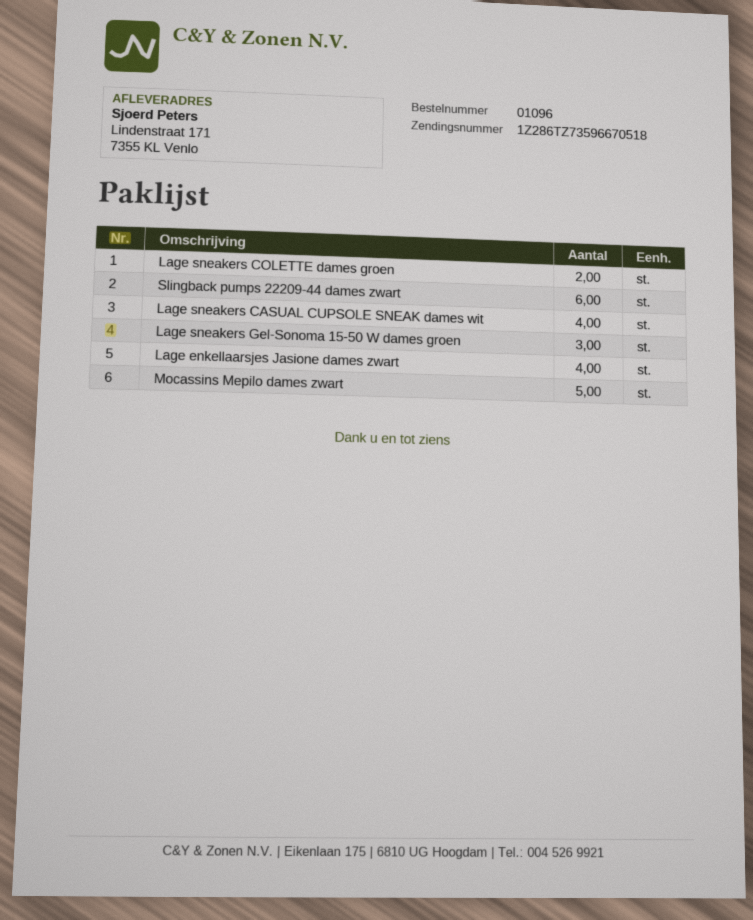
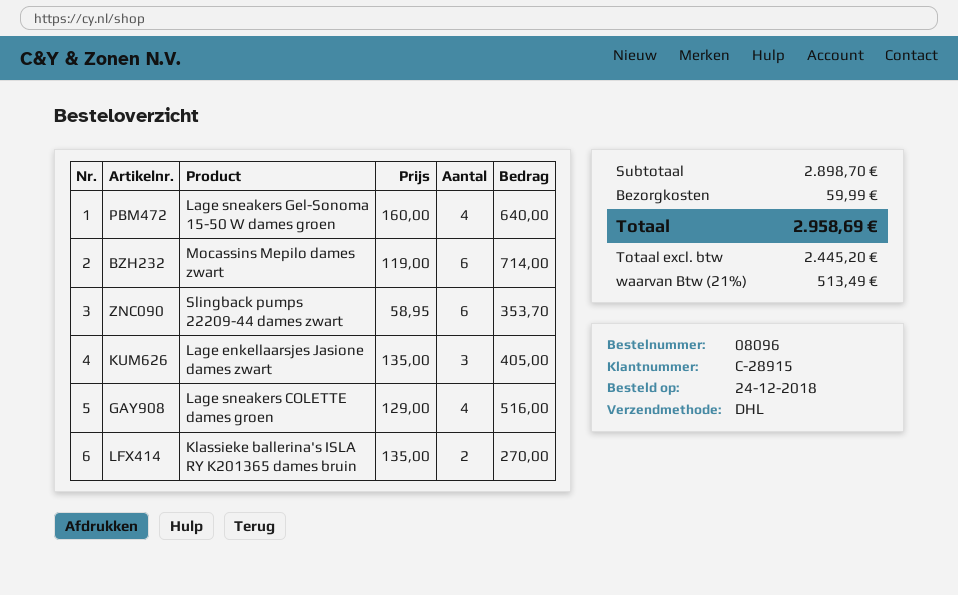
order number: 01096 -> 08096
Lage sneakers COLETTE dames groen: 2 -> 4
Lage sneakers CASUAL CUPSOLE SNEAK dames wit: 4 -> none
Lage sneakers Gel-Sonoma 15-50 W dames groen: 3 -> 4
Lage enkellaarsjes Jasione dames zwart: 4 -> 3
Mocassins Mepilo dames zwart: 5 -> 6
Klassieke ballerina's ISLA RY K201365 dames bruin: none -> 2

